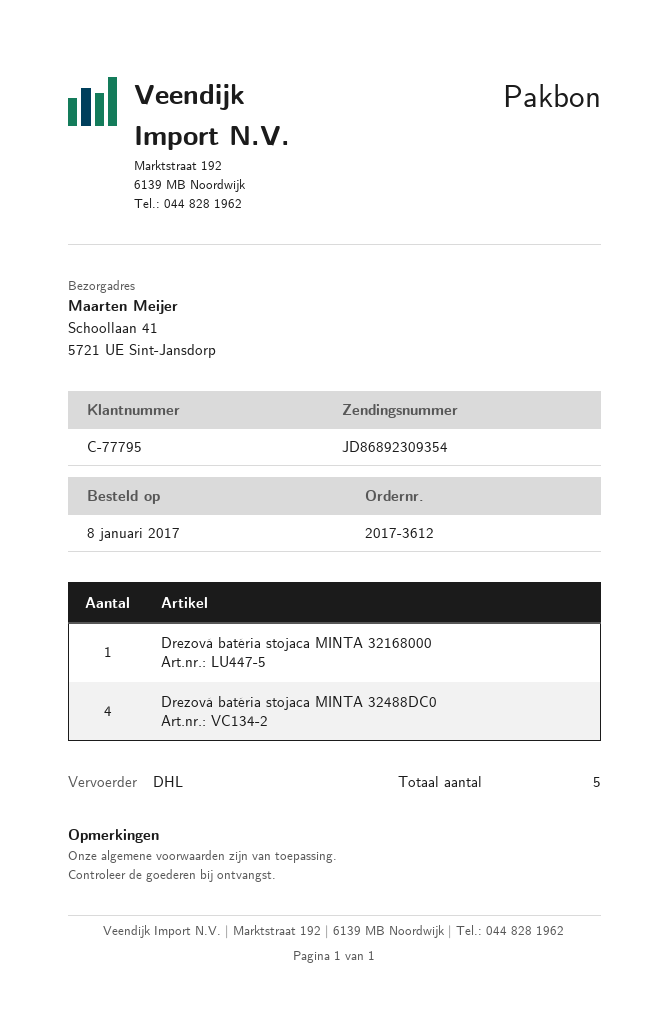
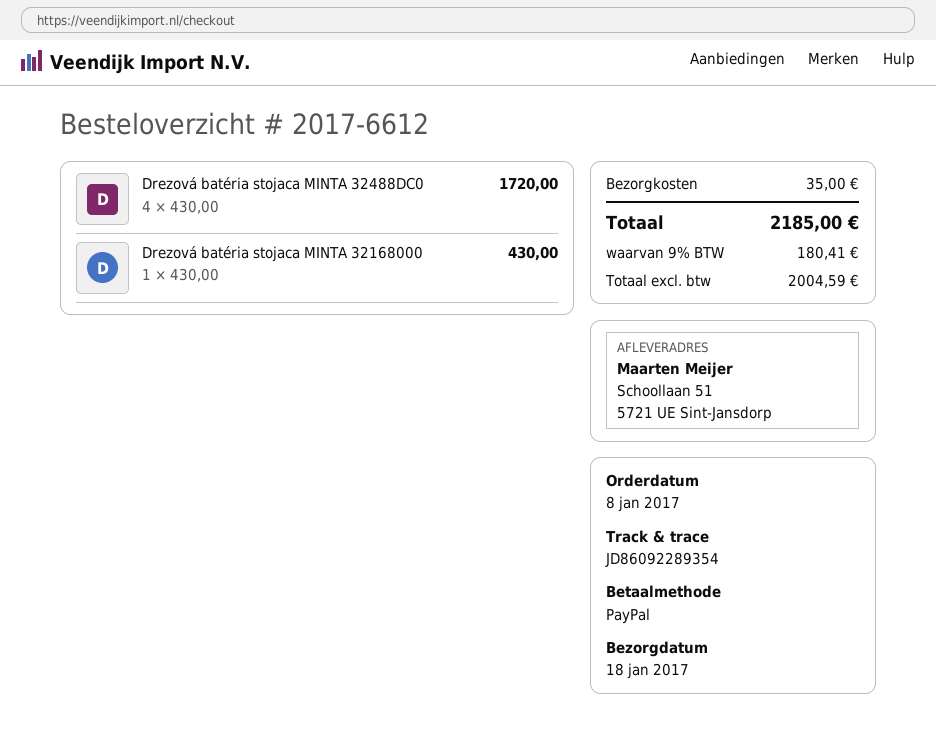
order number: 2017-3612 -> 2017-6612
tracking number: JD86892309354 -> JD86092289354
ship to: Schoollaan 41, 5721 UE Sint-Jansdorp -> Schoollaan 51, 5721 UE Sint-Jansdorp

